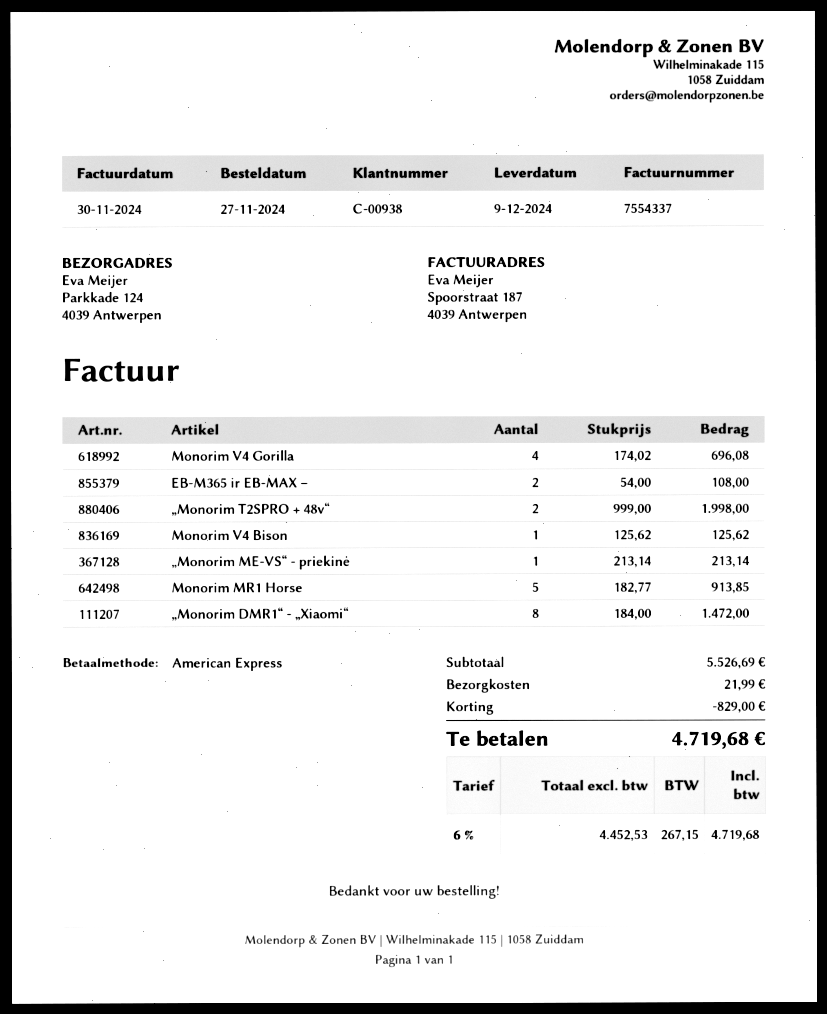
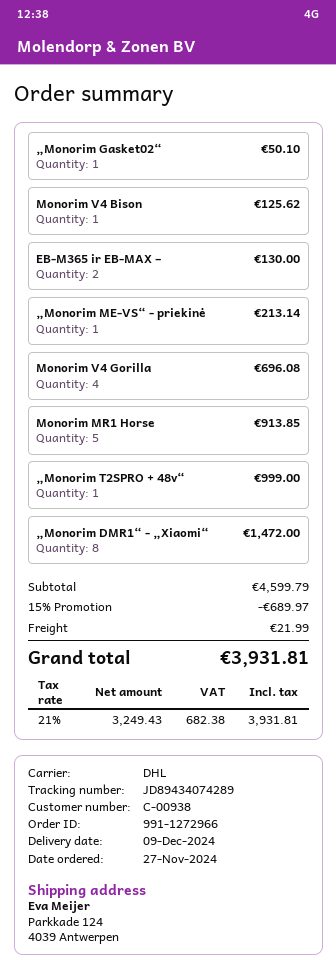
EB-M365 ir EB-MAX –: 2 for 108.00 -> 2 for 130.00
„Monorim T2SPRO + 48v“: 2 for 1998.00 -> 1 for 999.00
„Monorim Gasket02“: none -> 1 for 50.10
subtotal: 5526.69 -> 4599.79
discount: 829.00 -> 689.97
net: 4452.53 -> 3249.43
tax: 6% = 267.15 -> 21% = 682.38
total: 4719.68 -> 3931.81

